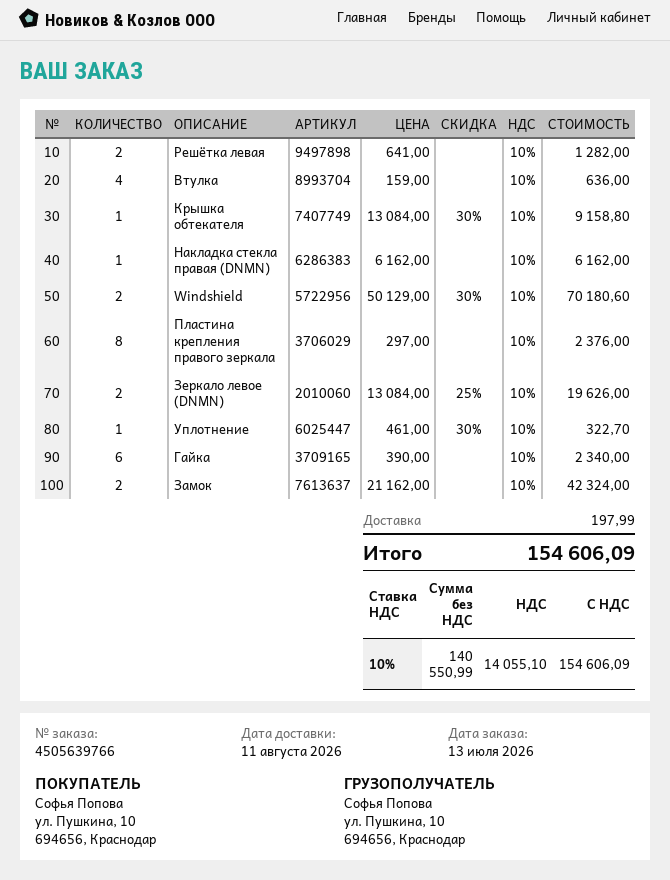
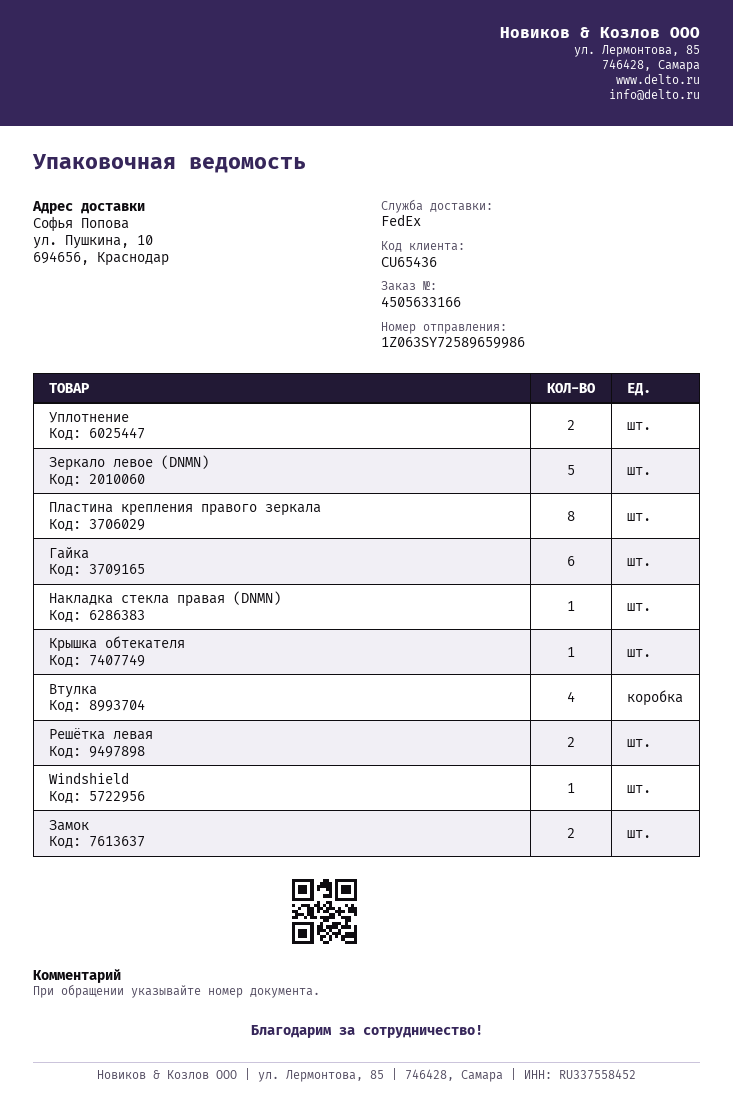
order number: 4505639766 -> 4505633166
Windshield: 2 -> 1
Зеркало левое (DNMN): 2 -> 5
Уплотнение: 1 -> 2

